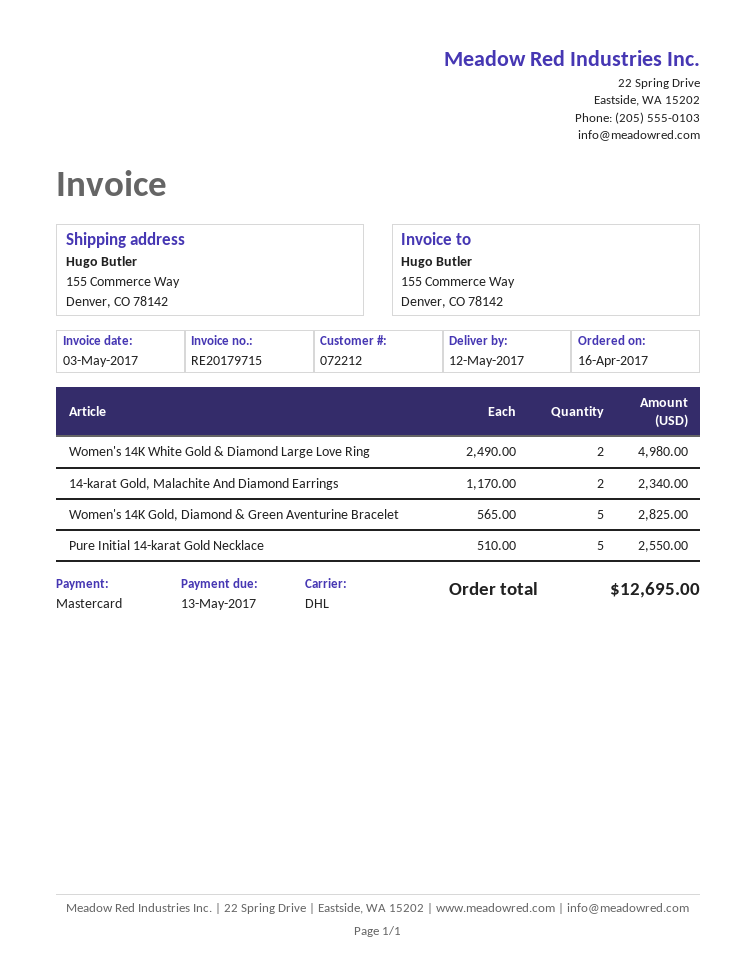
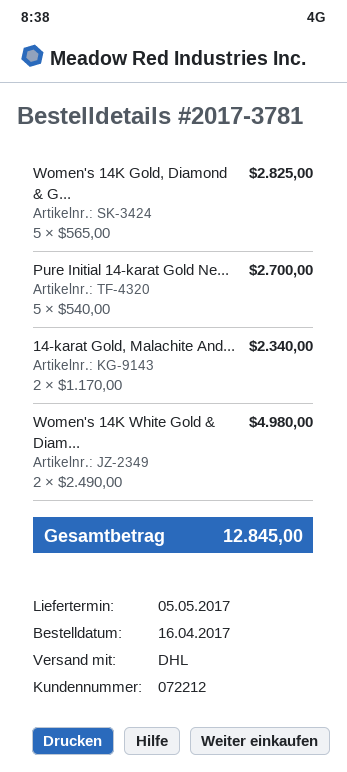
delivery date: 2017-05-12 -> 2017-05-05
Pure Initial 14-karat Gold Necklace: 5 x 510.00 = 2550.00 -> 5 x 540.00 = 2700.00
total: 12695.00 -> 12845.00

